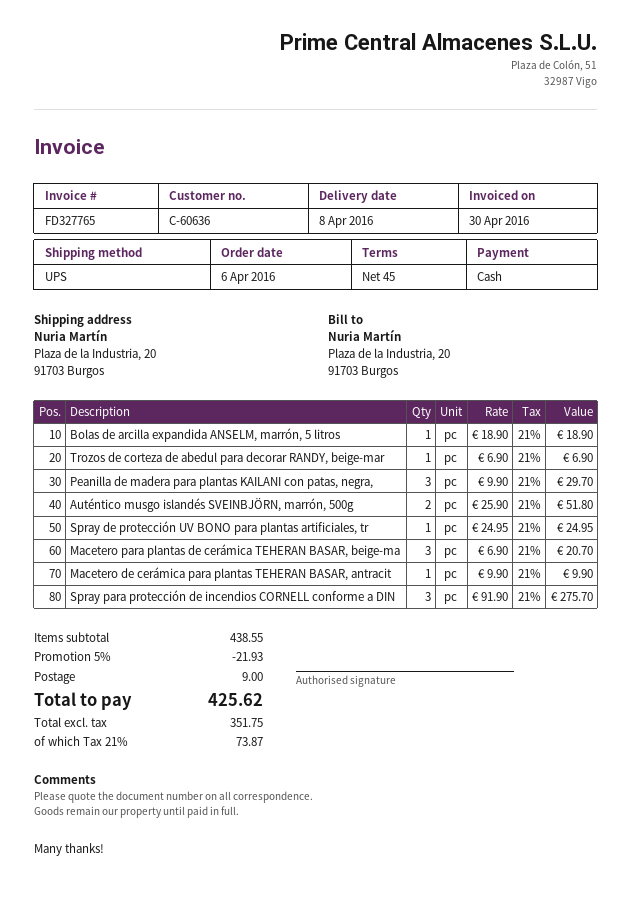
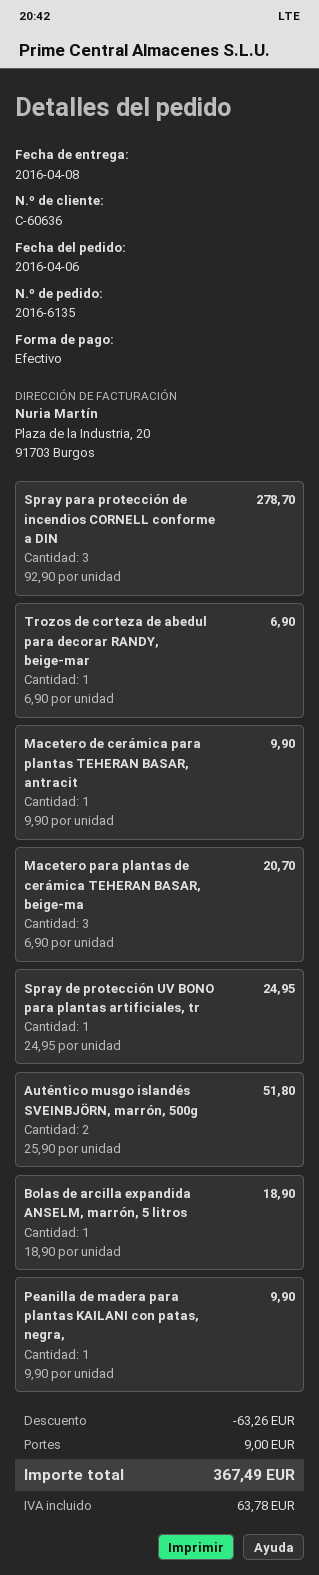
Peanilla de madera para plantas KAILANI con patas, negra,: 3 x 9.90 = 29.70 -> 1 x 9.90 = 9.90
Spray para protección de incendios CORNELL conforme a DIN: 3 x 91.90 = 275.70 -> 3 x 92.90 = 278.70
discount: 21.93 -> 63.26
tax: 73.87 -> 63.78
total: 425.62 -> 367.49

